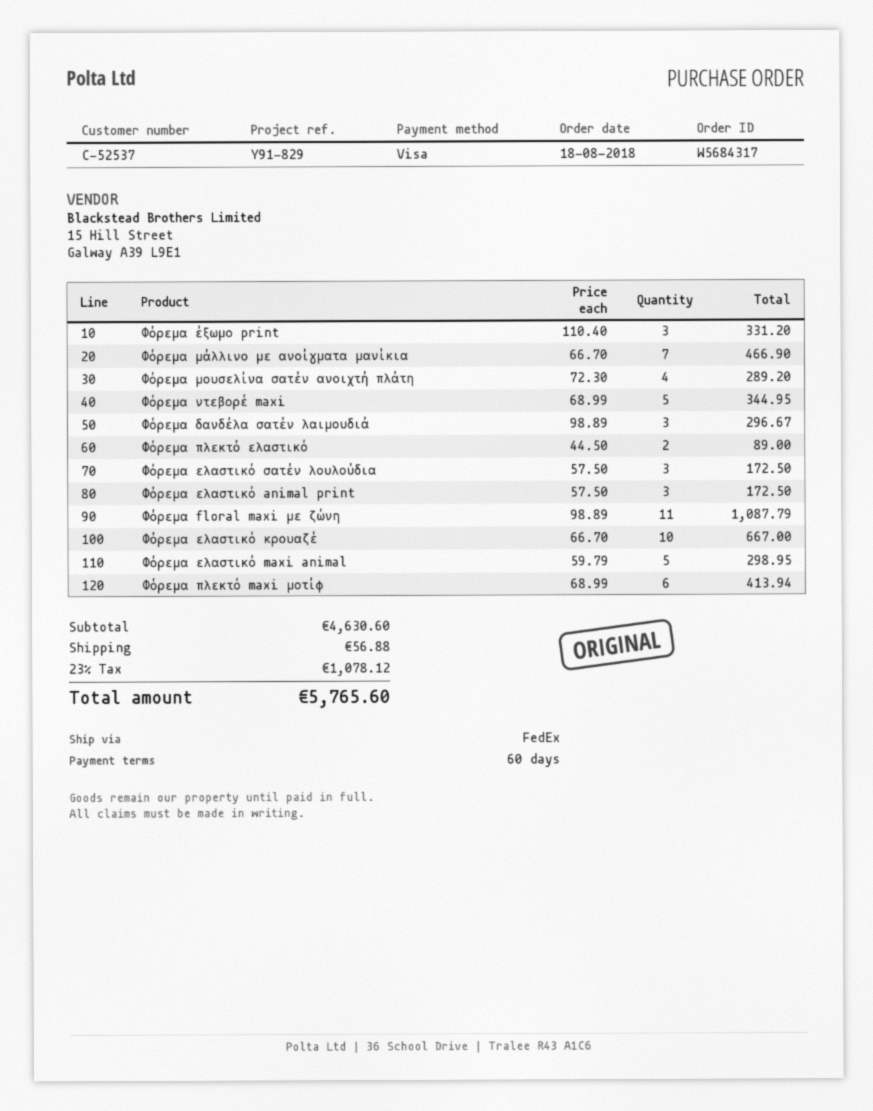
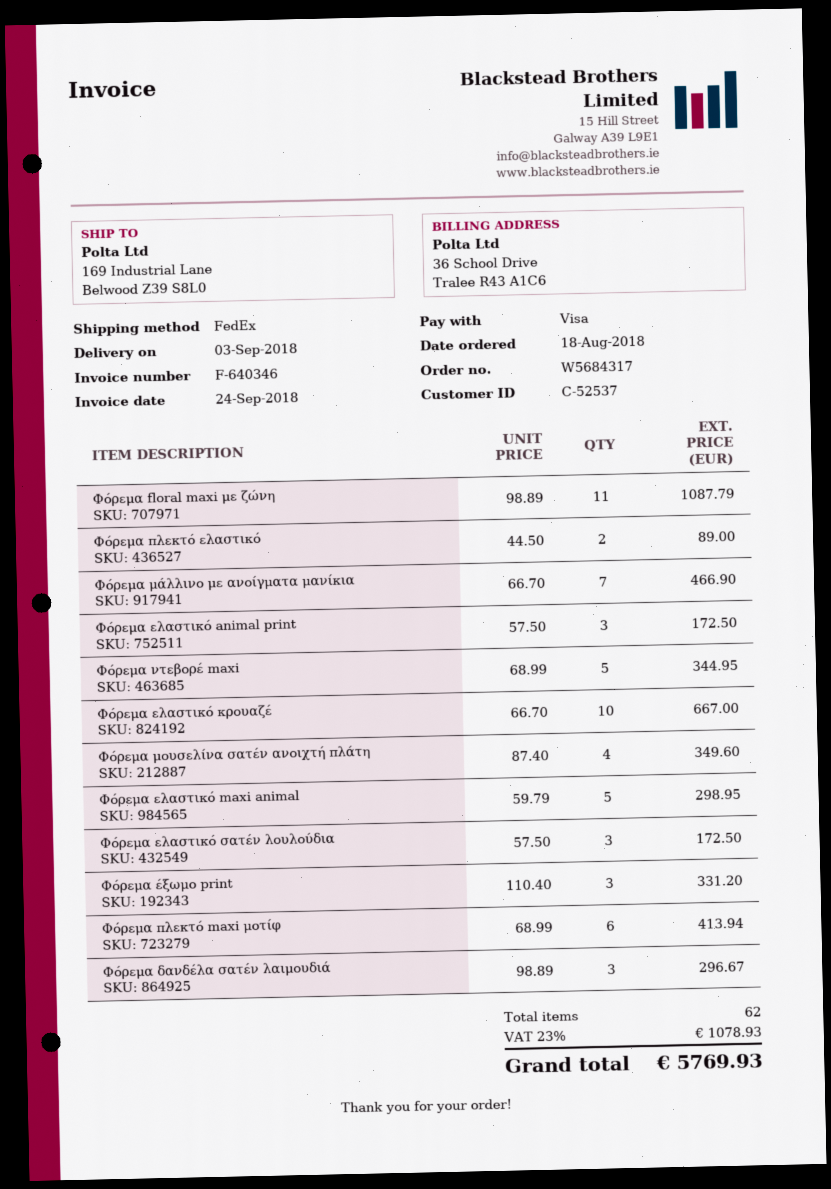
Φόρεμα μουσελίνα σατέν ανοιχτή πλάτη: 4 x 72.30 = 289.20 -> 4 x 87.40 = 349.60
shipping: 56.88 -> none
tax: 23% = 1078.12 -> 23% = 1078.93
total: 5765.60 -> 5769.93

